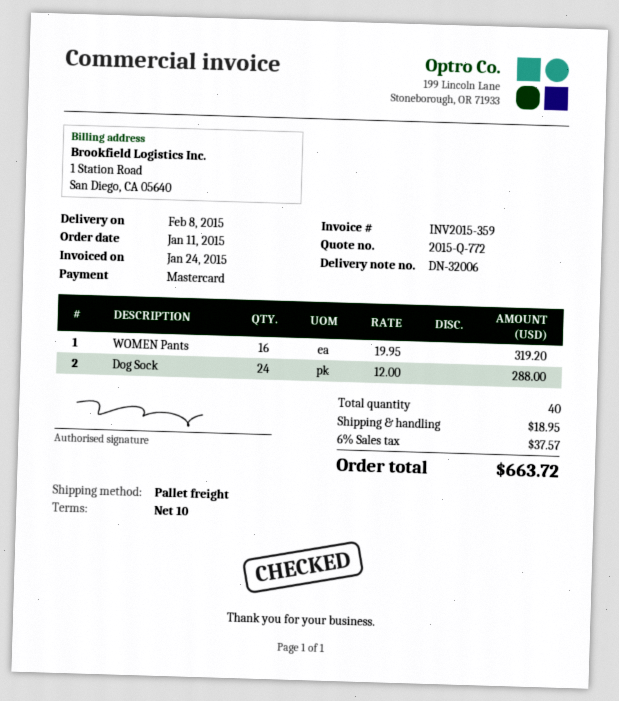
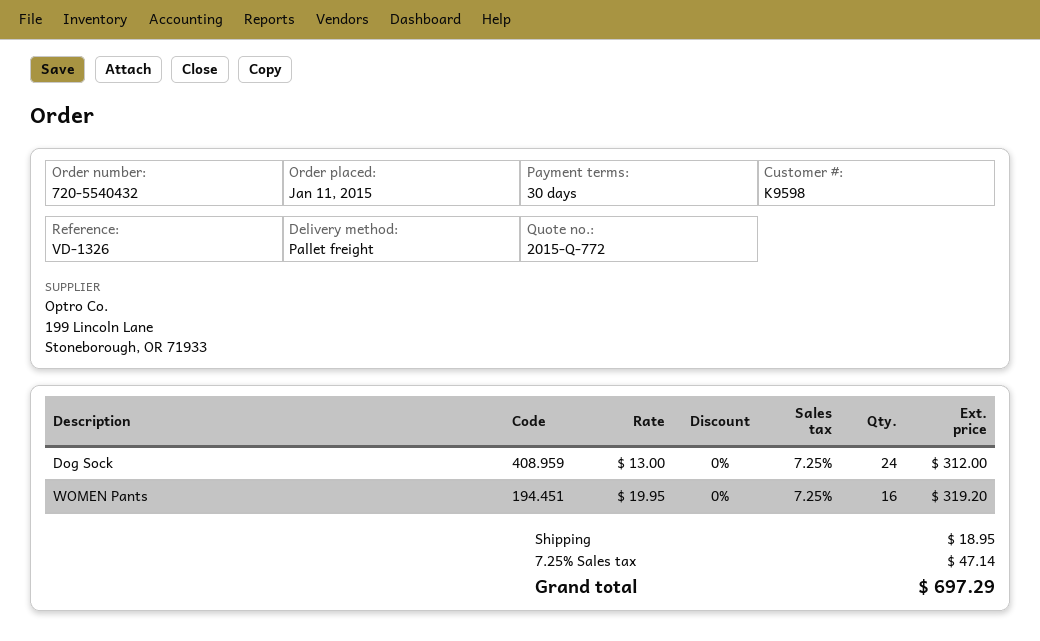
payment terms: 10 days -> 30 days
Dog Sock: 24 x 12.00 = 288.00 -> 24 x 13.00 = 312.00
tax: 6% = 37.57 -> 7.25% = 47.14
total: 663.72 -> 697.29

